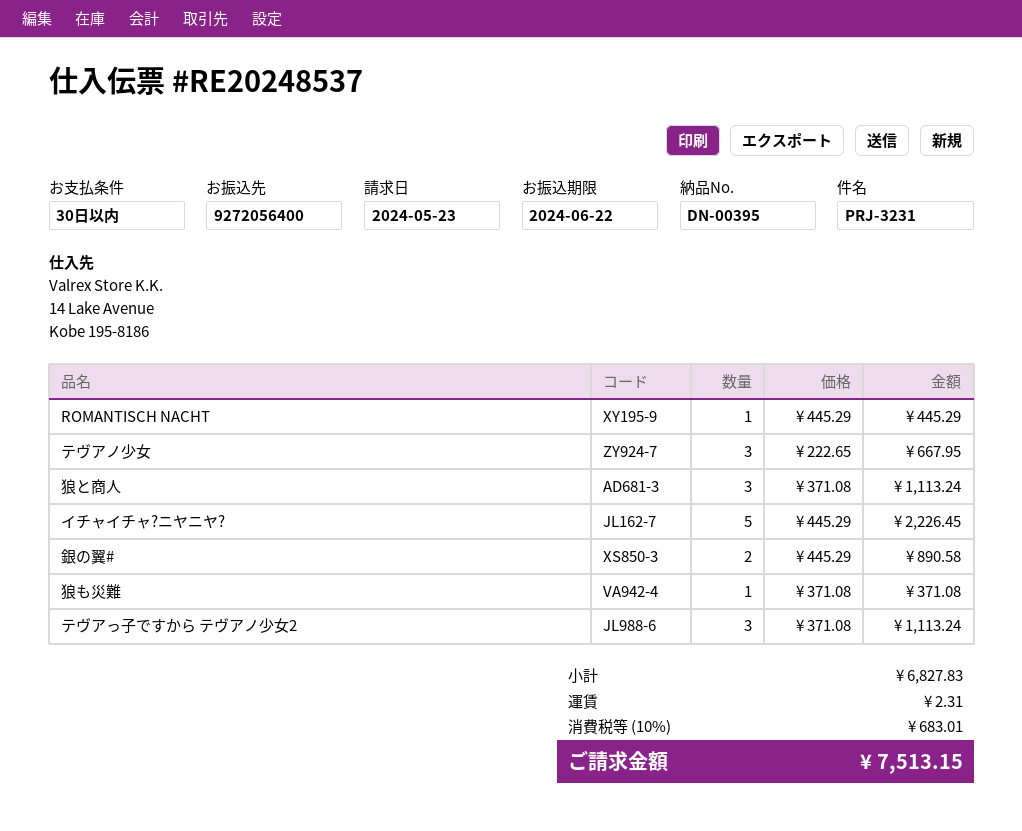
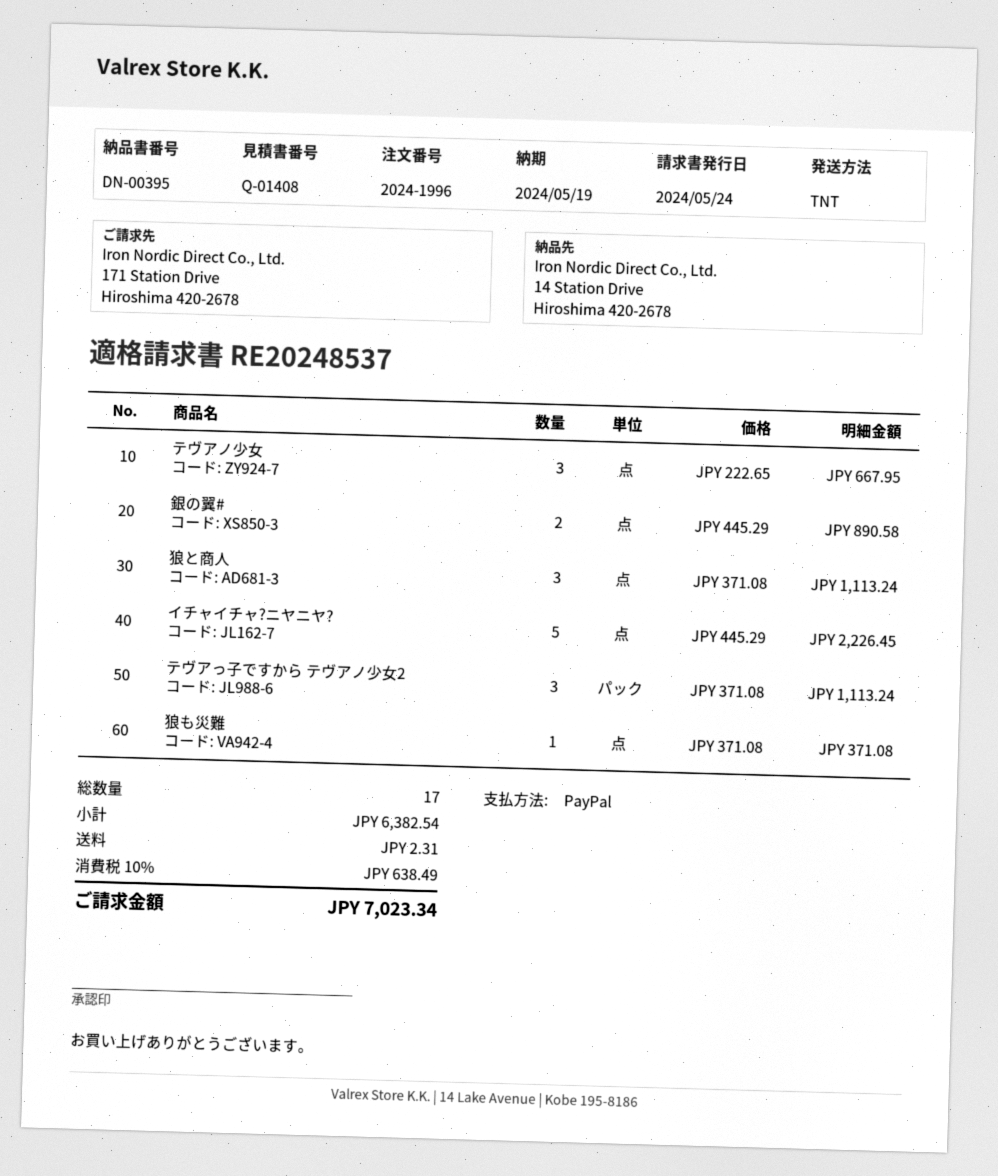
invoice date: 2024-05-23 -> 2024-05-24
ROMANTISCH NACHT: 1 x 445.29 = 445.29 -> none
subtotal: 6827.83 -> 6382.54
tax: 10% = 683.01 -> 10% = 638.49
total: 7513.15 -> 7023.34

